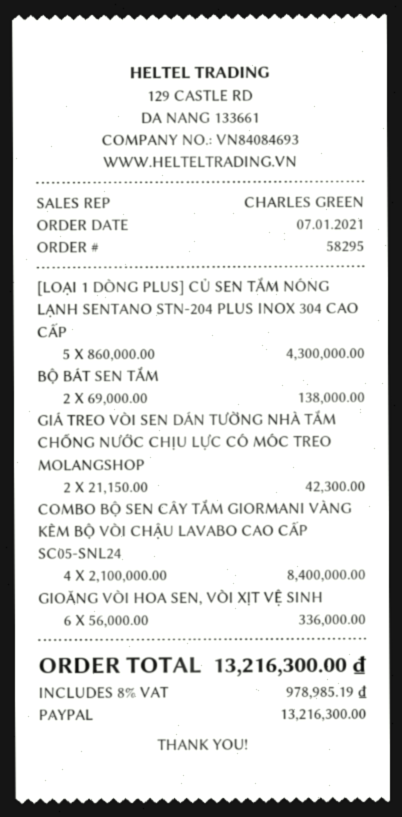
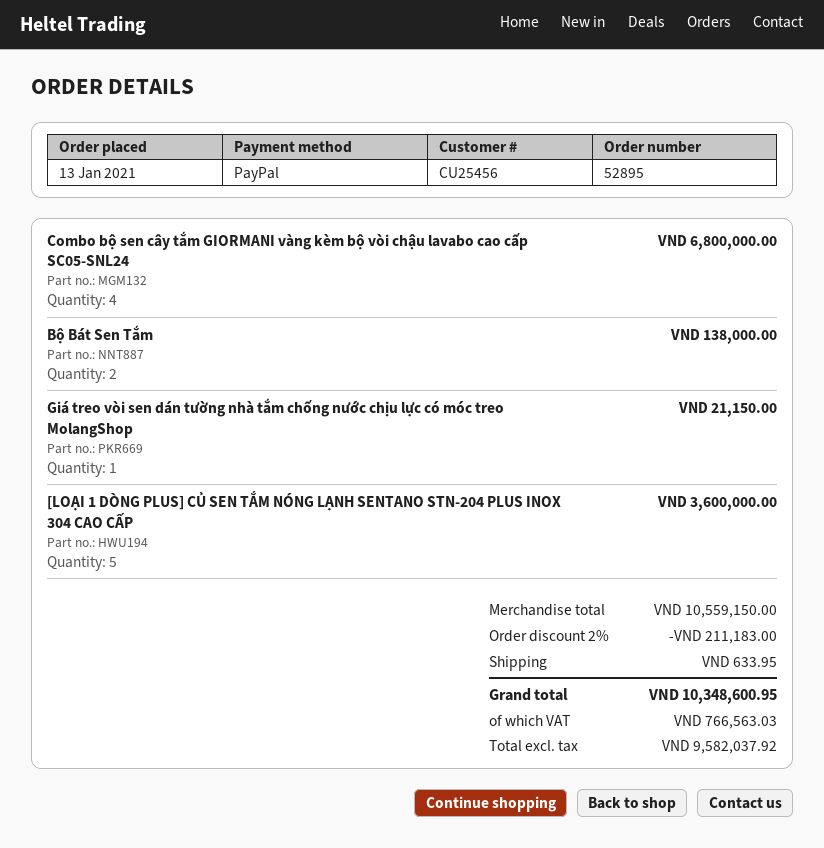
order number: 58295 -> 52895
order date: 2021-01-07 -> 2021-01-13
[LOẠI 1 DÒNG PLUS] CỦ SEN TẮM NÓNG LẠNH SENTANO STN-204 PLUS INOX 304 CAO CẤP: 5 for 4300000.00 -> 5 for 3600000.00
GIÁ TREO VÒI SEN DÁN TƯỜNG NHÀ TẮM CHỐNG NƯỚC CHỊU LỰC CÓ MÓC TREO MOLANGSHOP: 2 for 42300.00 -> 1 for 21150.00
COMBO BỘ SEN CÂY TẮM GIORMANI VÀNG KÈM BỘ VÒI CHẬU LAVABO CAO CẤP SC05-SNL24: 4 for 8400000.00 -> 4 for 6800000.00
GIOĂNG VÒI HOA SEN, VÒI XỊT VỆ SINH: 6 for 336000.00 -> none
discount: none -> 2% = 211183.00
shipping: none -> 633.95
tax: 978985.19 -> 766563.03
total: 13216300.00 -> 10348600.95

